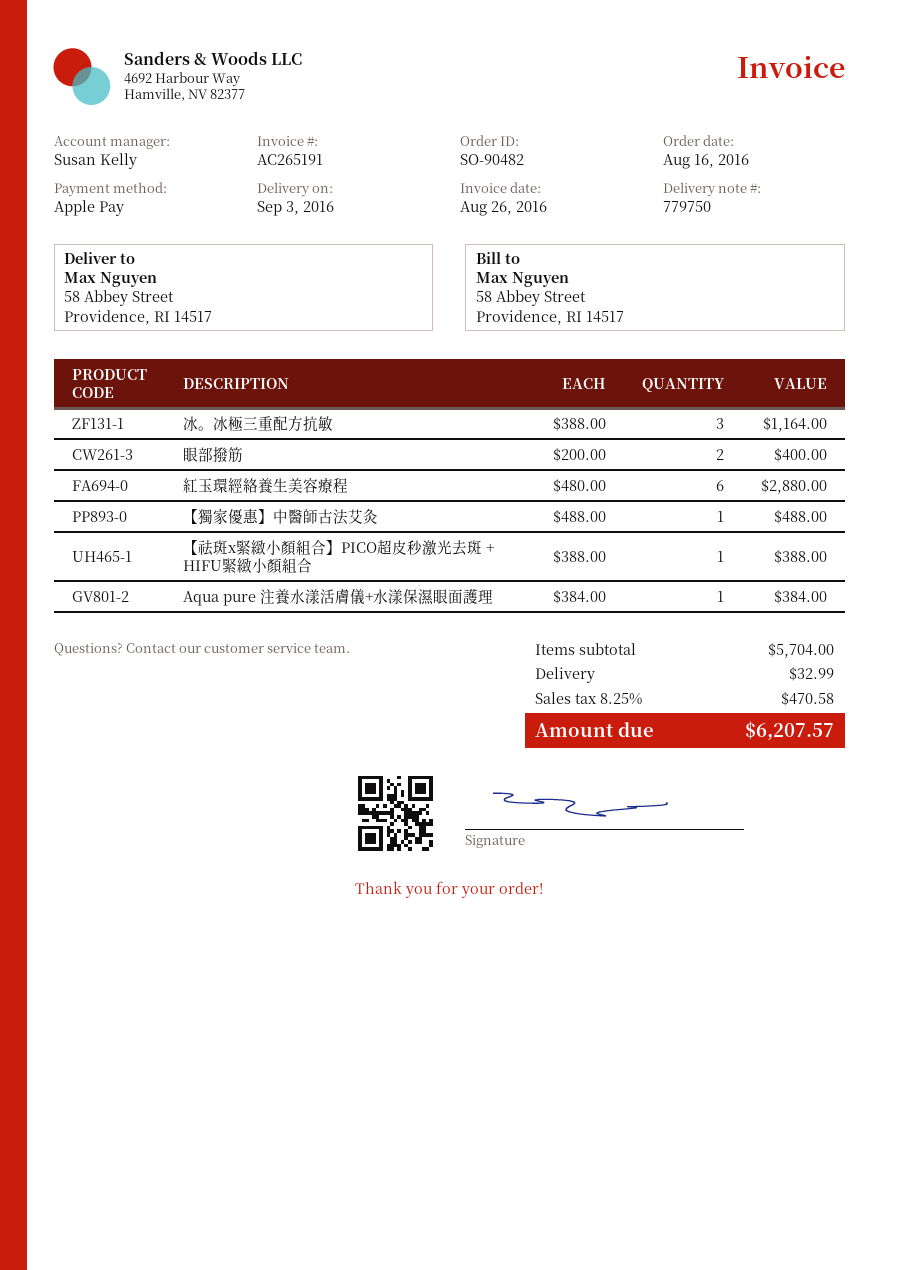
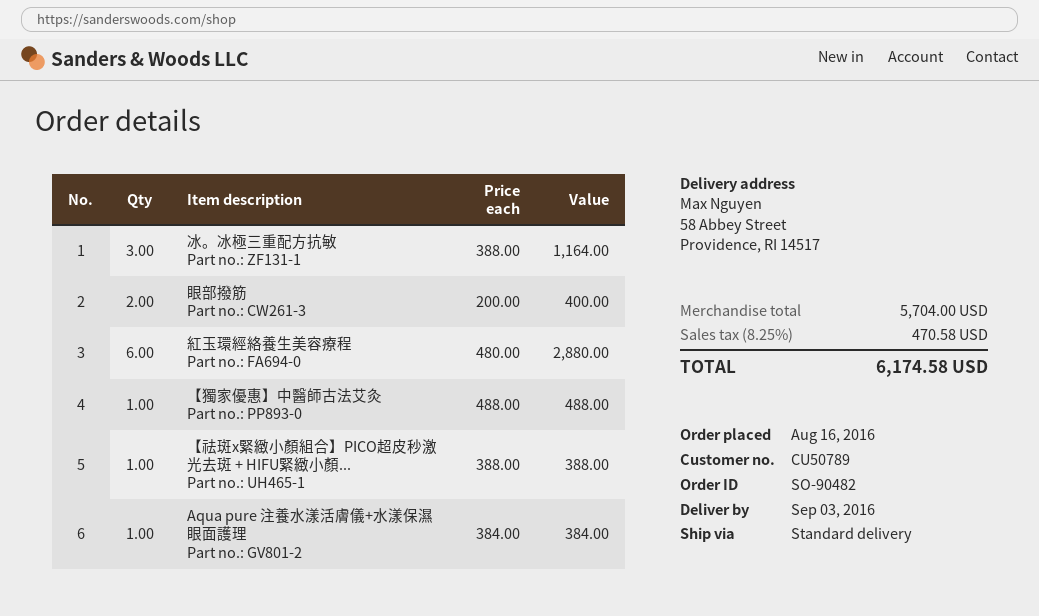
shipping: 32.99 -> none
total: 6207.57 -> 6174.58

